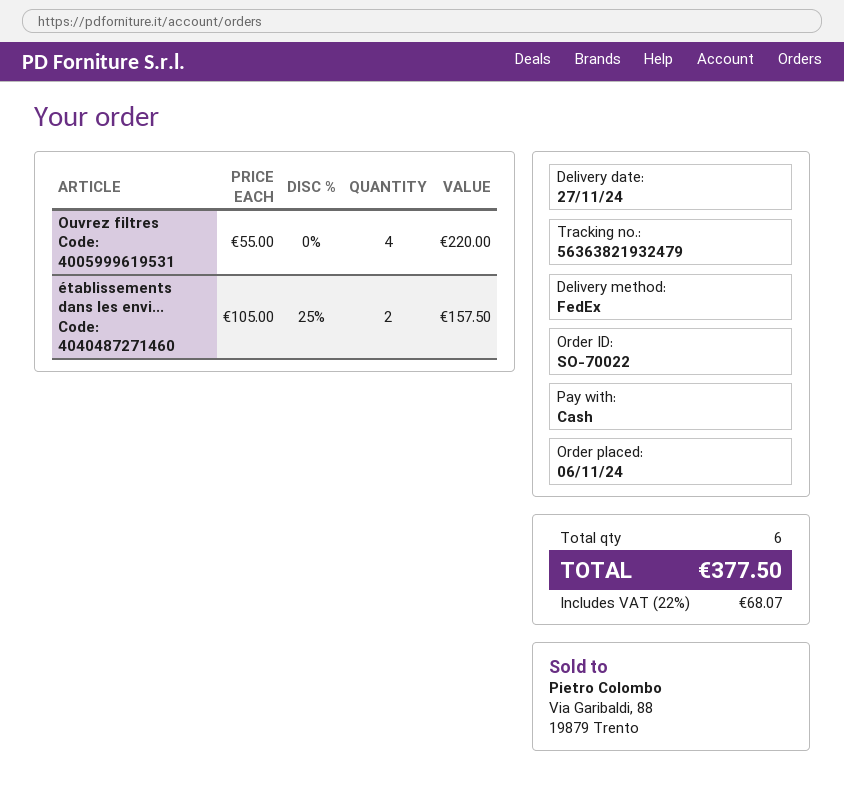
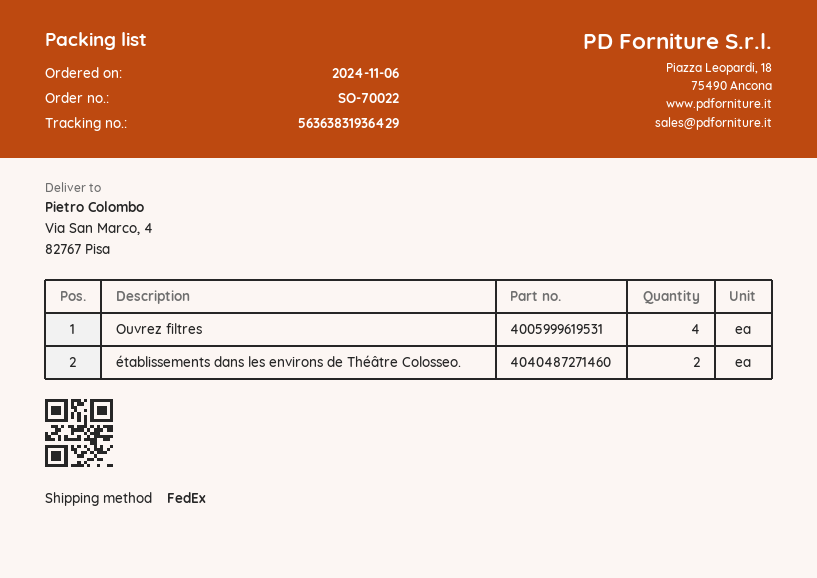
tracking number: 56363821932479 -> 56363831936429

